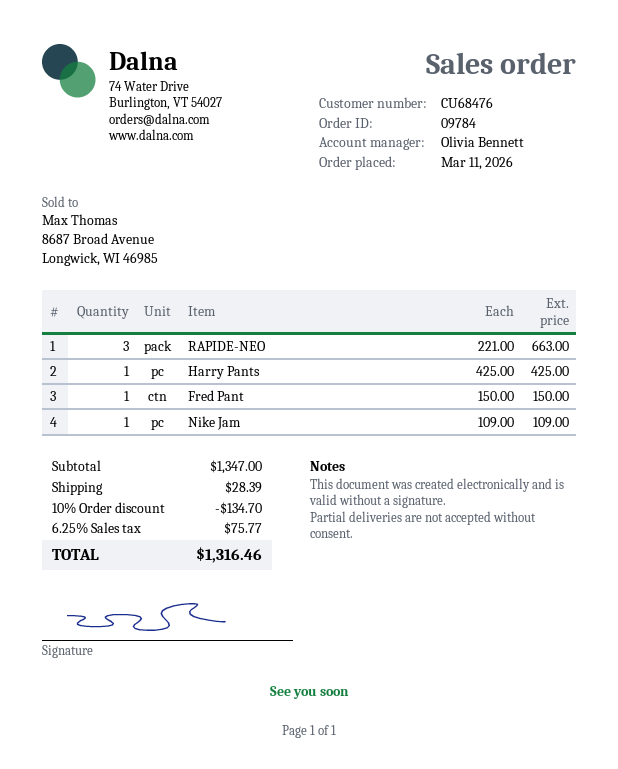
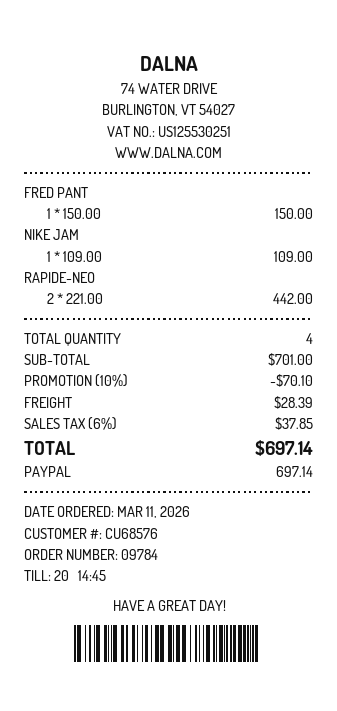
customer number: CU68476 -> CU68576
RAPIDE-NEO: 3 x 221.00 = 663.00 -> 2 x 221.00 = 442.00
Harry Pants: 1 x 425.00 = 425.00 -> none
subtotal: 1347.00 -> 701.00
discount: 10% = 134.70 -> 10% = 70.10
tax: 6.25% = 75.77 -> 6% = 37.85
total: 1316.46 -> 697.14

